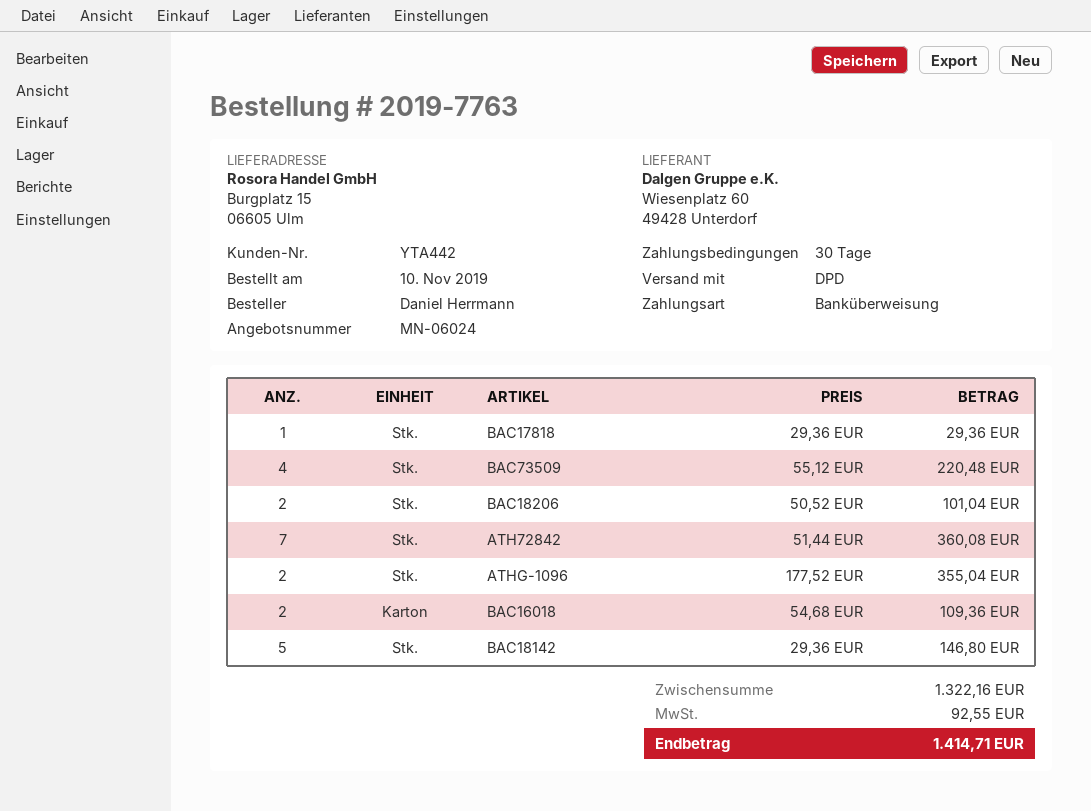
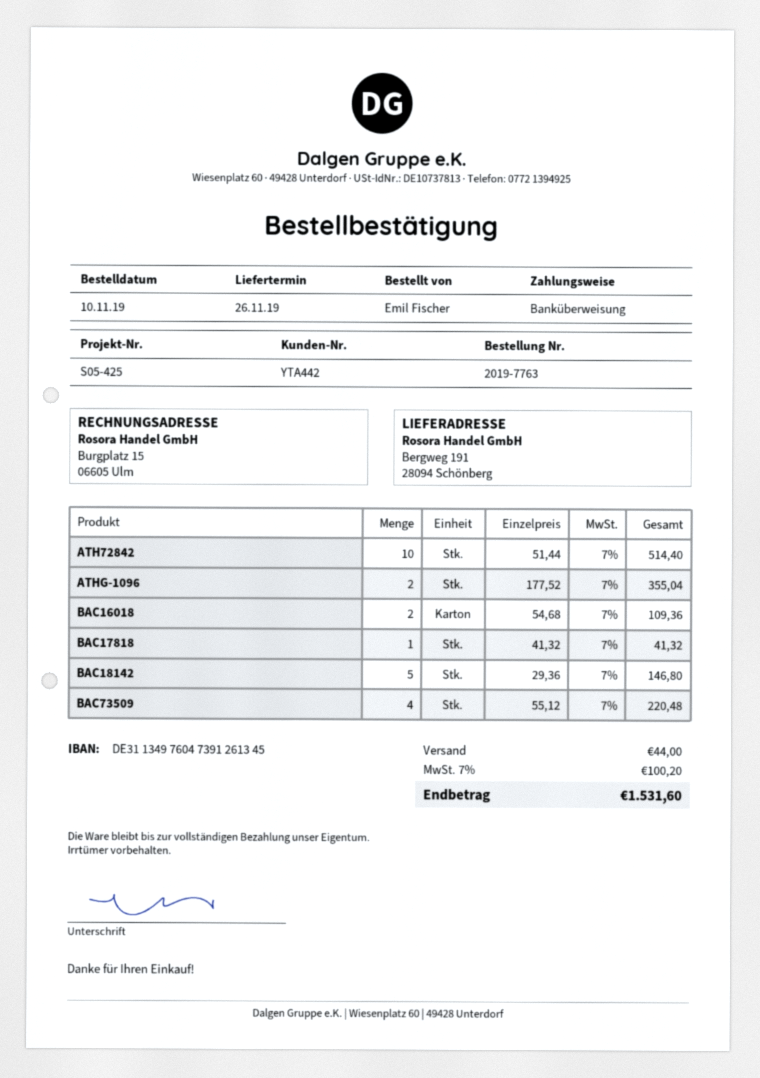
ordered by: Daniel Herrmann -> Emil Fischer
ship to: Burgplatz 15, 06605 Ulm -> Bergweg 191, 28094 Schönberg
BAC17818: 1 x 29.36 = 29.36 -> 1 x 41.32 = 41.32
BAC18206: 2 x 50.52 = 101.04 -> none
ATH72842: 7 x 51.44 = 360.08 -> 10 x 51.44 = 514.40
shipping: none -> 44.00
tax: 92.55 -> 100.20
total: 1414.71 -> 1531.60

